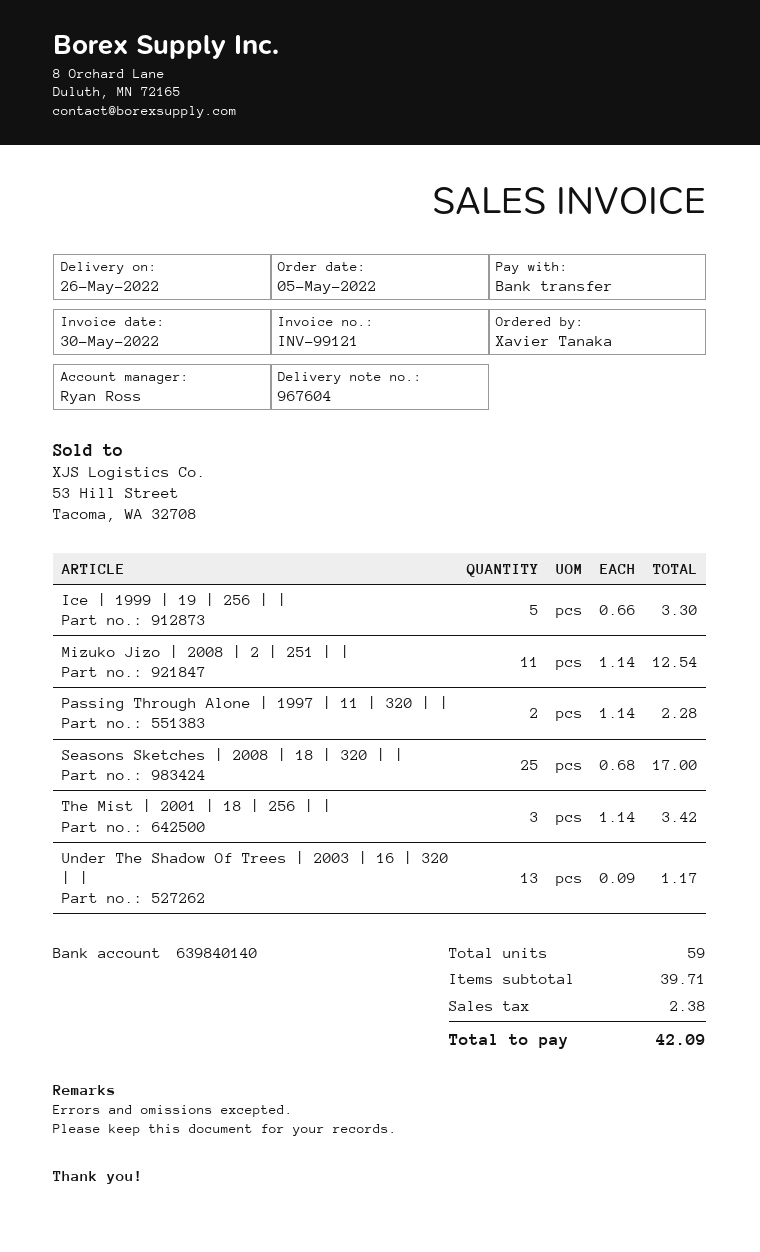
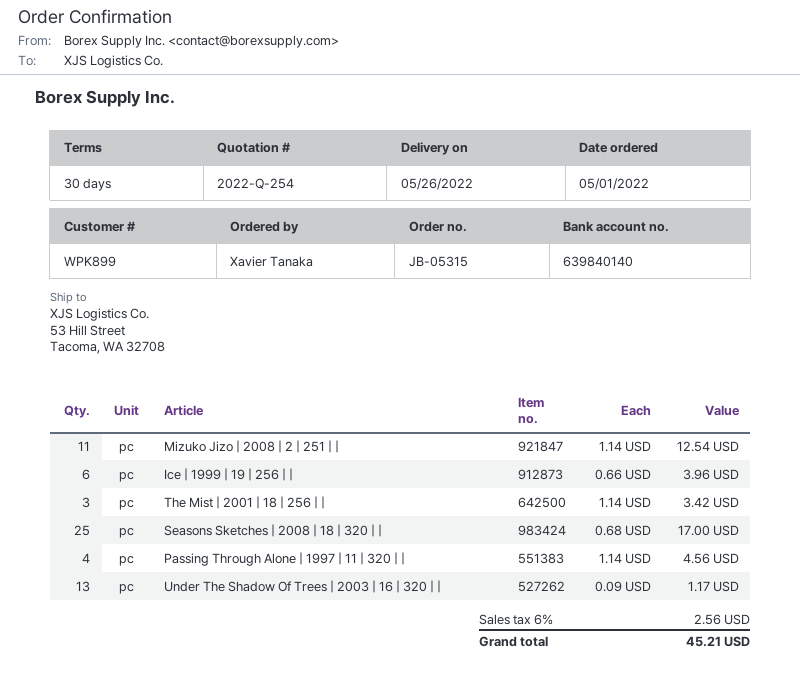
order date: 2022-05-05 -> 2022-05-01
Ice | 1999 | 19 | 256 | |: 5 x 0.66 = 3.30 -> 6 x 0.66 = 3.96
Passing Through Alone | 1997 | 11 | 320 | |: 2 x 1.14 = 2.28 -> 4 x 1.14 = 4.56
tax: 2.38 -> 2.56
total: 42.09 -> 45.21

